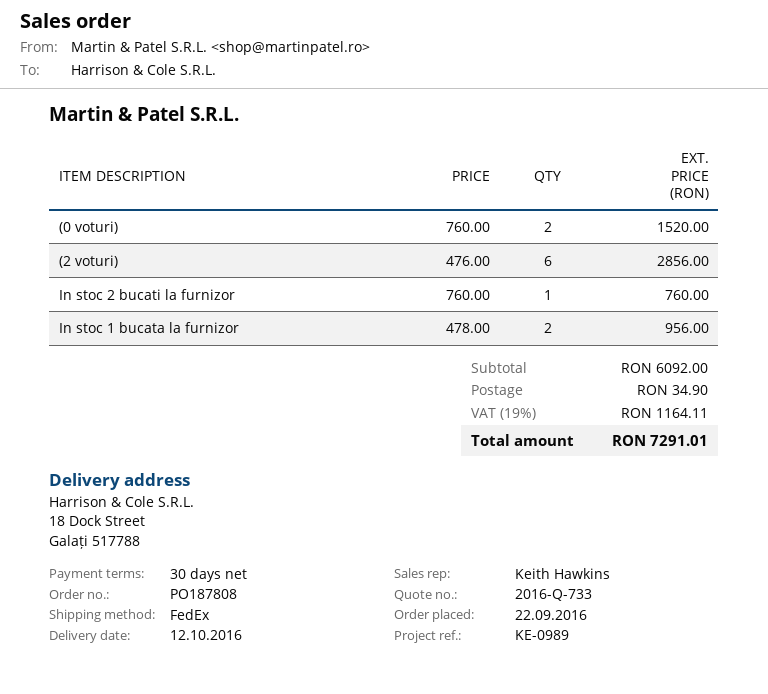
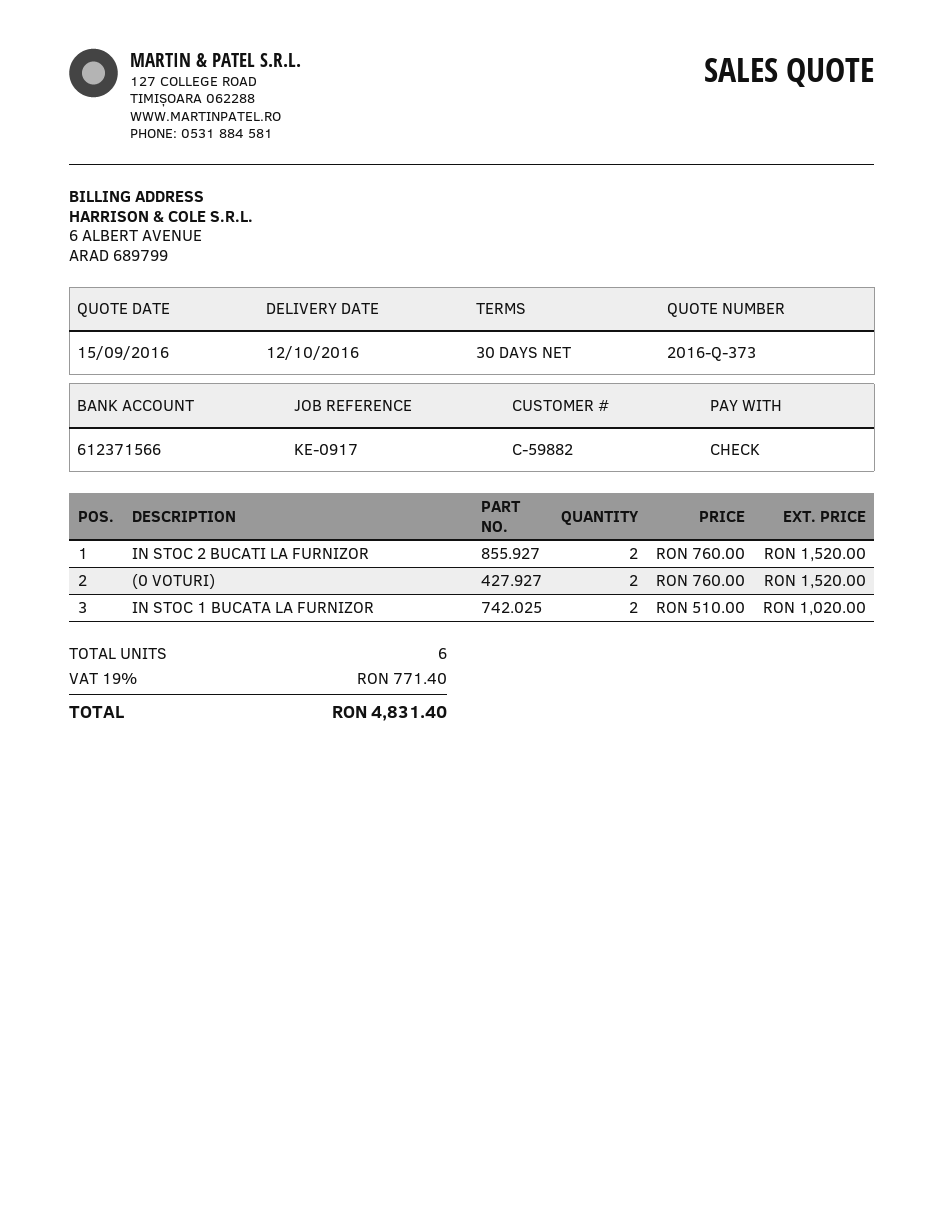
quote number: 2016-Q-733 -> 2016-Q-373
reference: KE-0989 -> KE-0917
(2 voturi): 6 x 476.00 = 2856.00 -> none
In stoc 2 bucati la furnizor: 1 x 760.00 = 760.00 -> 2 x 760.00 = 1520.00
In stoc 1 bucata la furnizor: 2 x 478.00 = 956.00 -> 2 x 510.00 = 1020.00
shipping: 34.90 -> none
tax: 19% = 1164.11 -> 19% = 771.40
total: 7291.01 -> 4831.40

